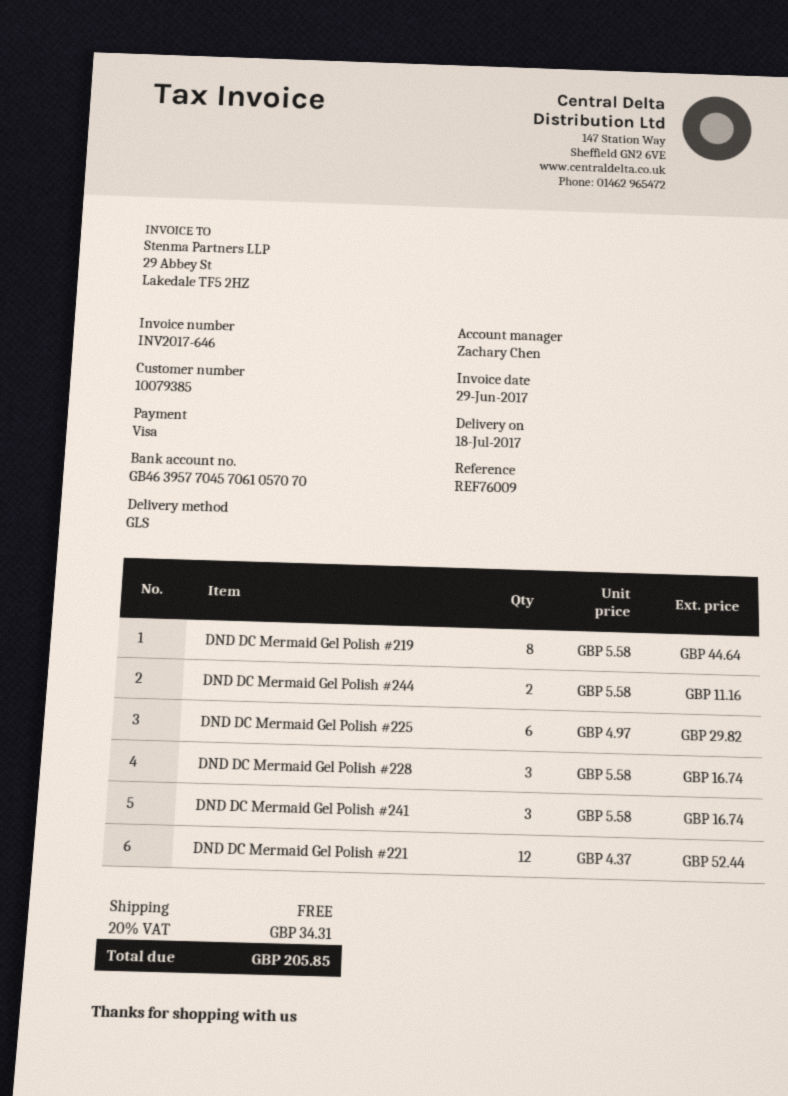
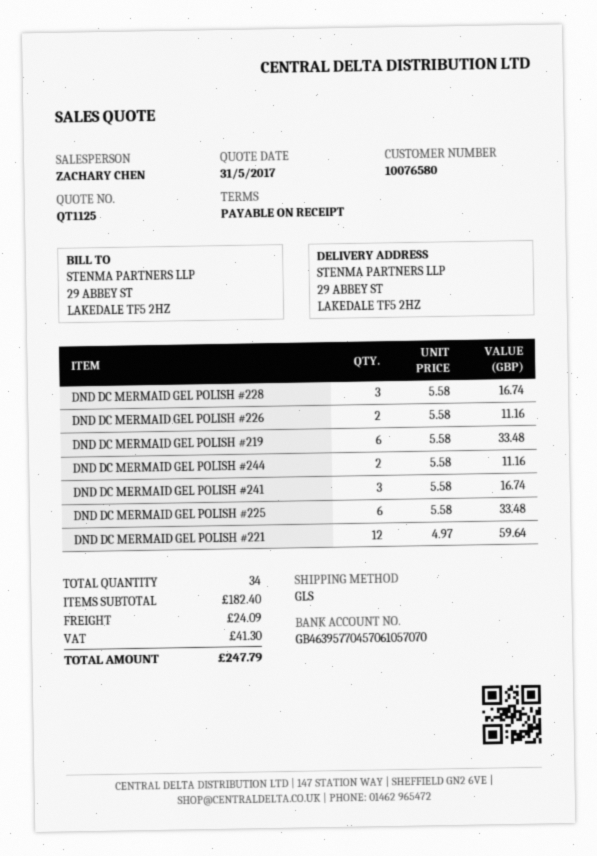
customer number: 10079385 -> 10076580
DND DC Mermaid Gel Polish #219: 8 x 5.58 = 44.64 -> 6 x 5.58 = 33.48
DND DC Mermaid Gel Polish #225: 6 x 4.97 = 29.82 -> 6 x 5.58 = 33.48
DND DC Mermaid Gel Polish #221: 12 x 4.37 = 52.44 -> 12 x 4.97 = 59.64
DND DC MERMAID GEL POLISH #226: none -> 2 x 5.58 = 11.16
shipping: 0.00 -> 24.09
tax: 34.31 -> 41.30
total: 205.85 -> 247.79

